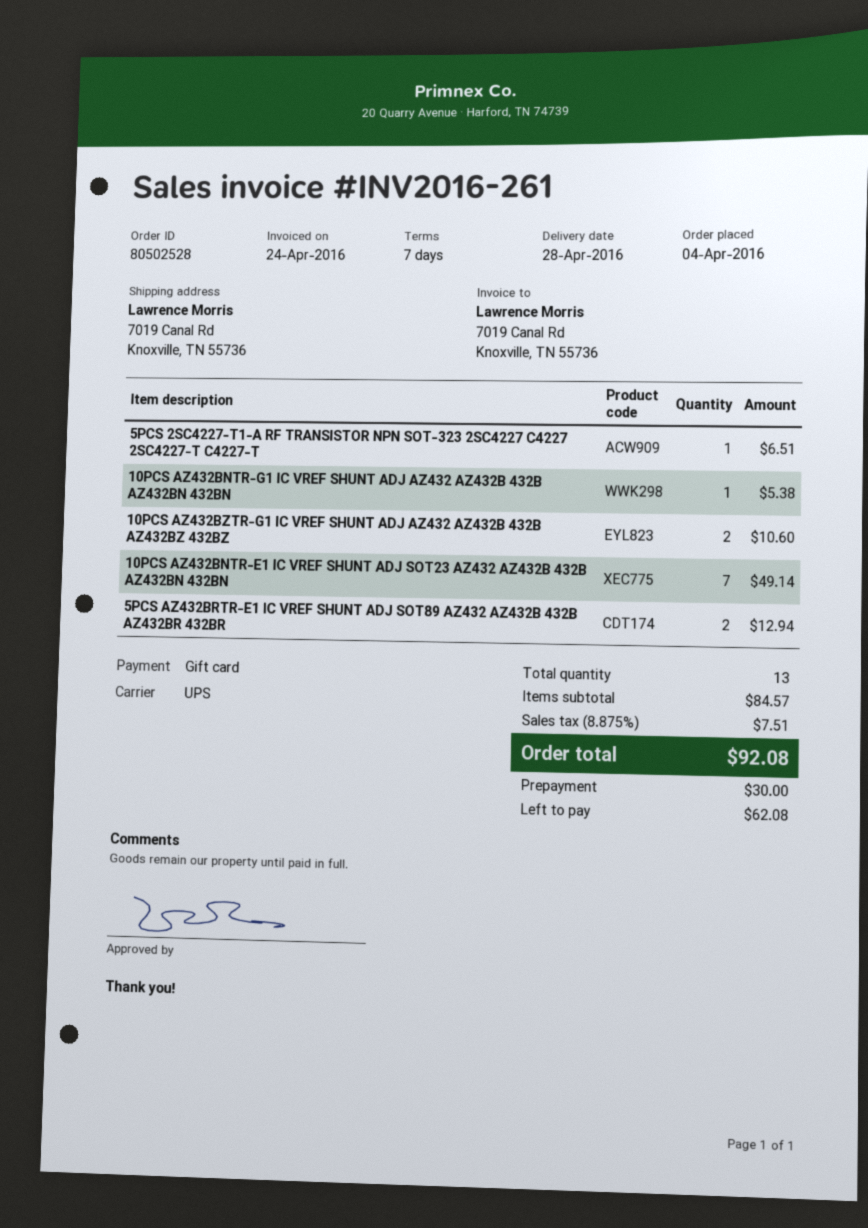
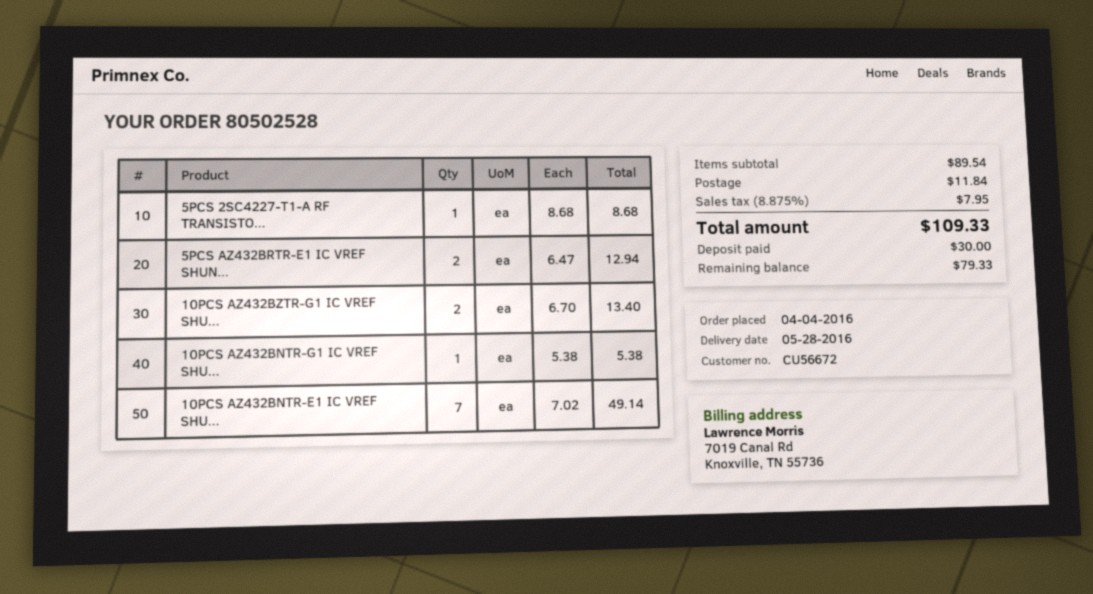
delivery date: 2016-04-28 -> 2016-05-28
5PCS 2SC4227-T1-A RF TRANSISTOR NPN SOT-323 2SC4227 C4227 2SC4227-T C4227-T: 1 for 6.51 -> 1 for 8.68
10PCS AZ432BZTR-G1 IC VREF SHUNT ADJ AZ432 AZ432B 432B AZ432BZ 432BZ: 2 for 10.60 -> 2 for 13.40
subtotal: 84.57 -> 89.54
shipping: none -> 11.84
tax: 8.875% = 7.51 -> 8.875% = 7.95
total: 92.08 -> 109.33
balance: 62.08 -> 79.33

